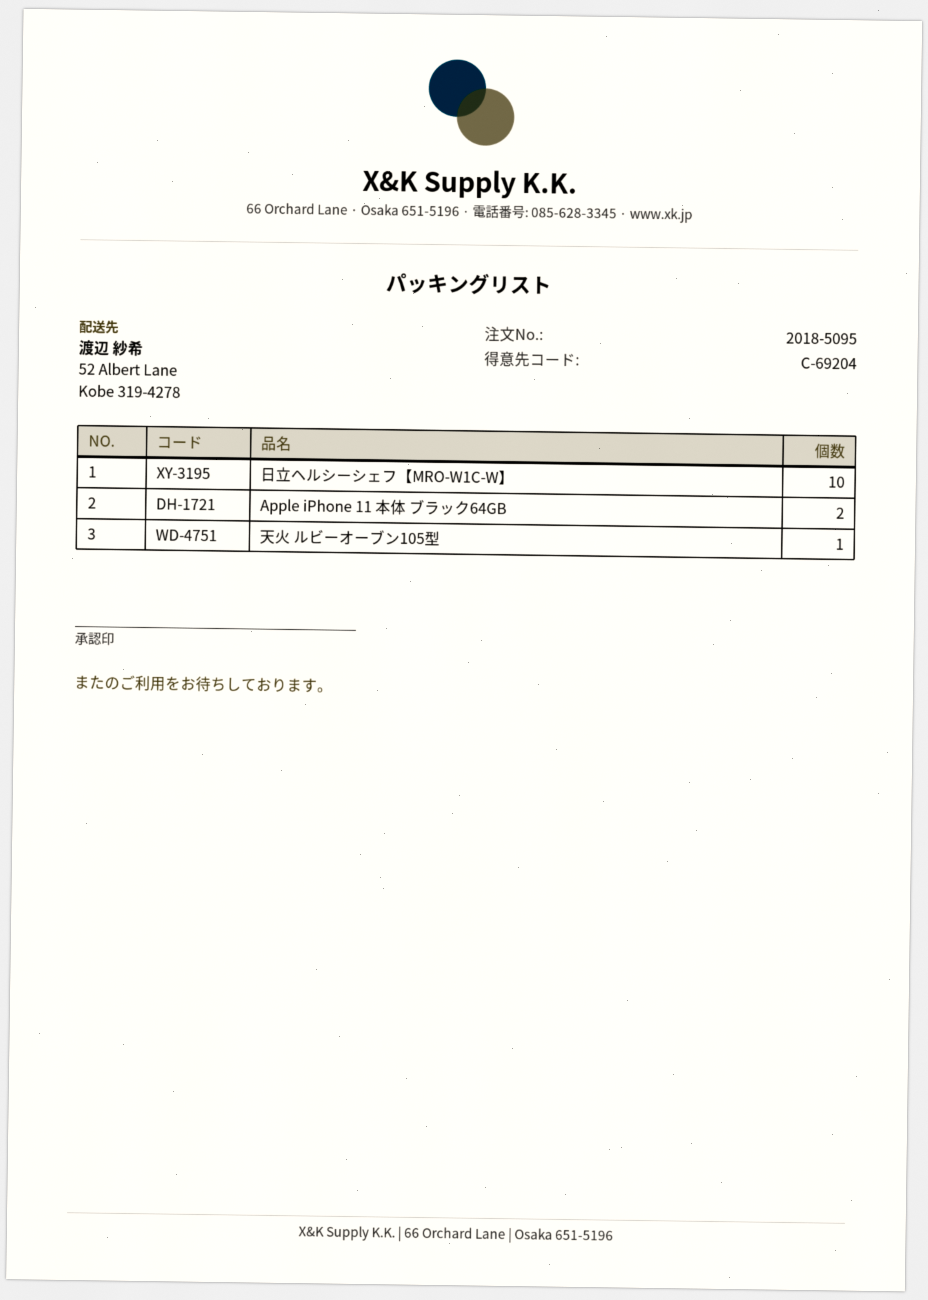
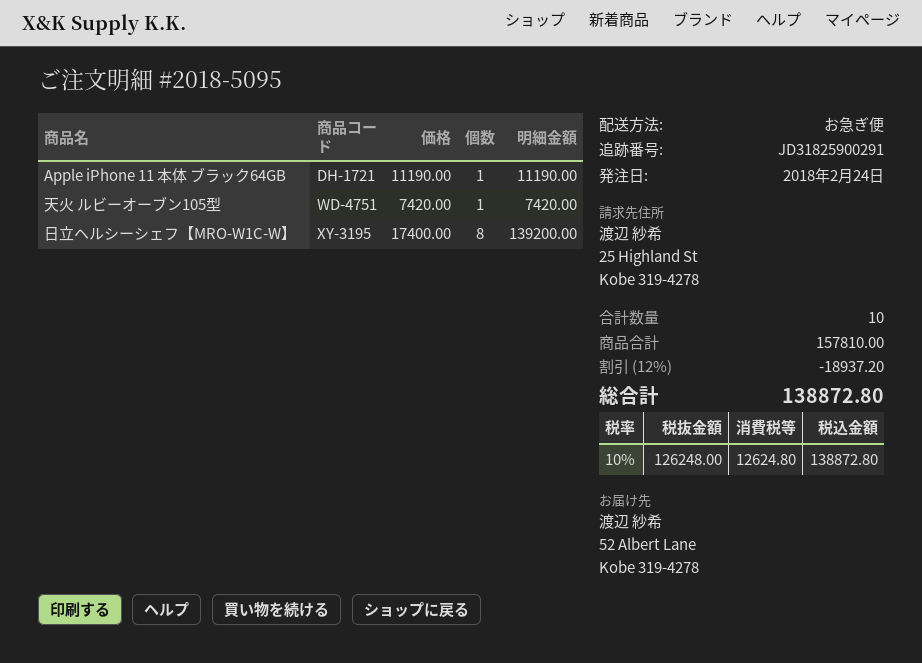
日立ヘルシーシェフ【MRO-W1C-W】: 10 -> 8
Apple iPhone 11 本体 ブラック64GB: 2 -> 1

